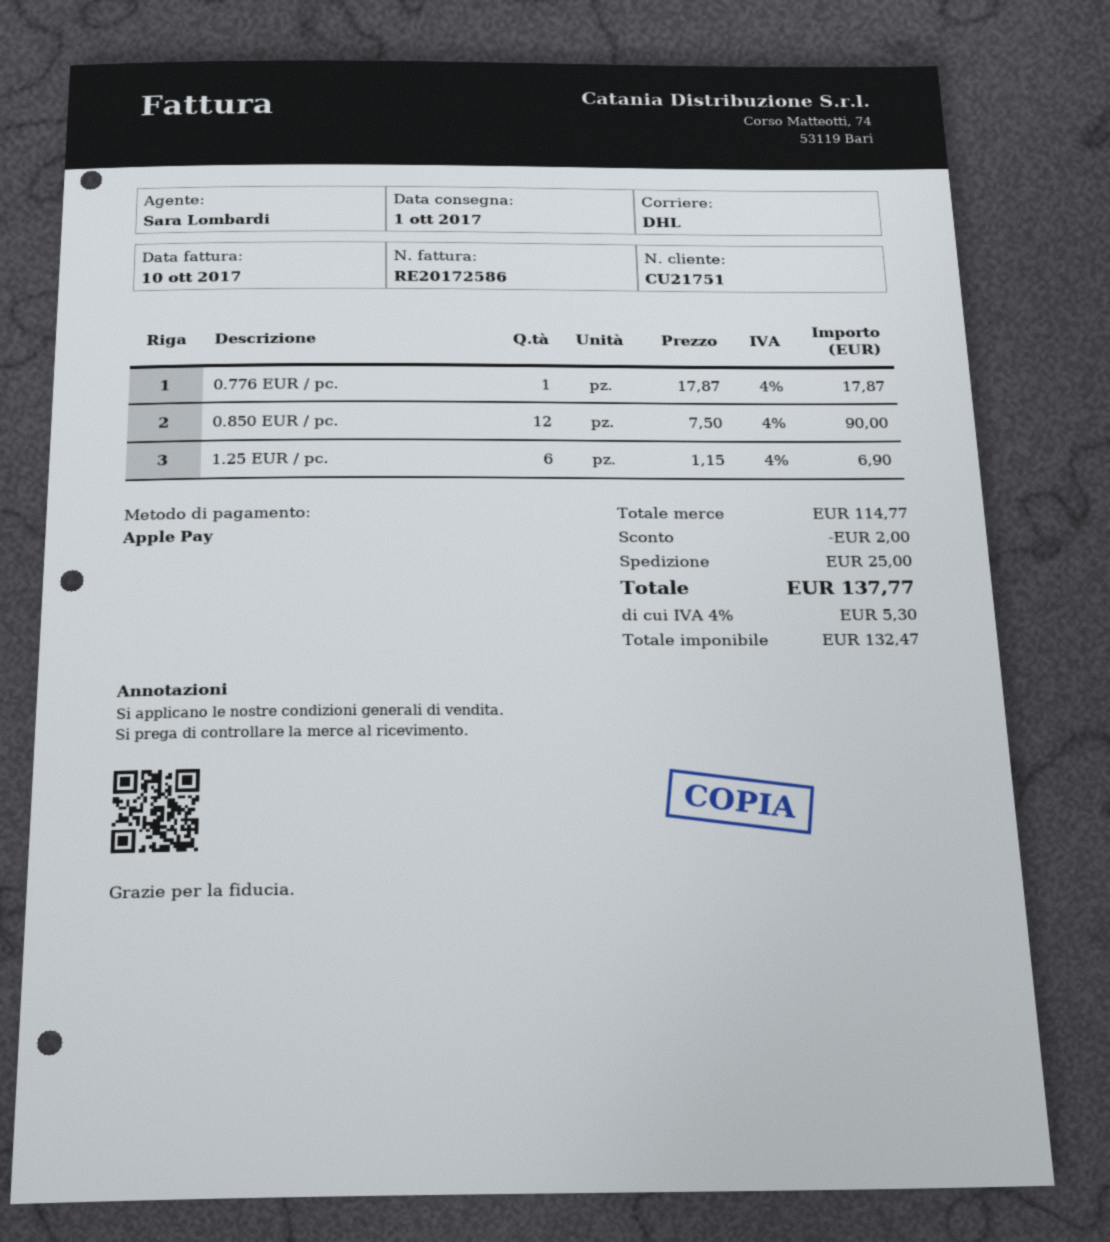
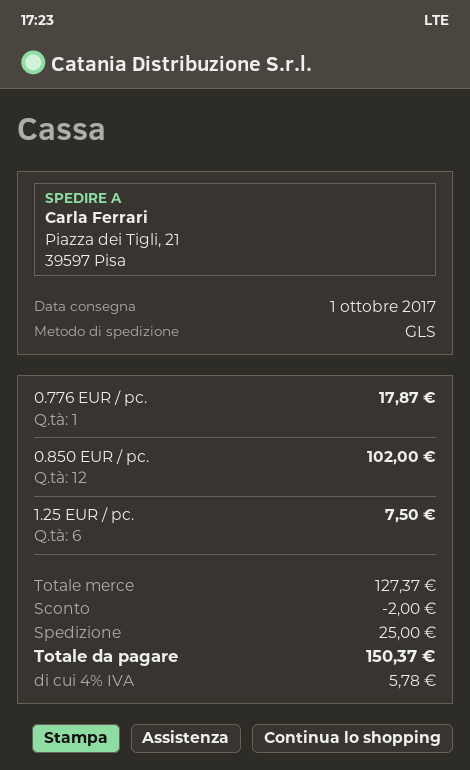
shipping method: DHL -> GLS
0.850 EUR / pc.: 12 for 90.00 -> 12 for 102.00
1.25 EUR / pc.: 6 for 6.90 -> 6 for 7.50
subtotal: 114.77 -> 127.37
tax: 4% = 5.30 -> 4% = 5.78
total: 137.77 -> 150.37

